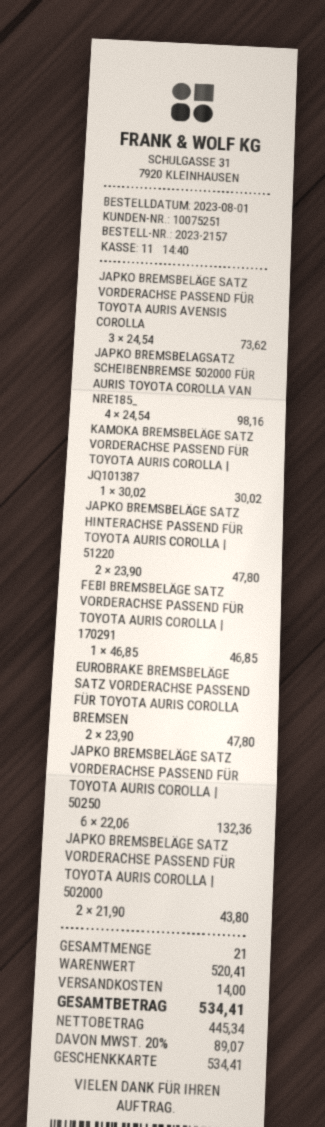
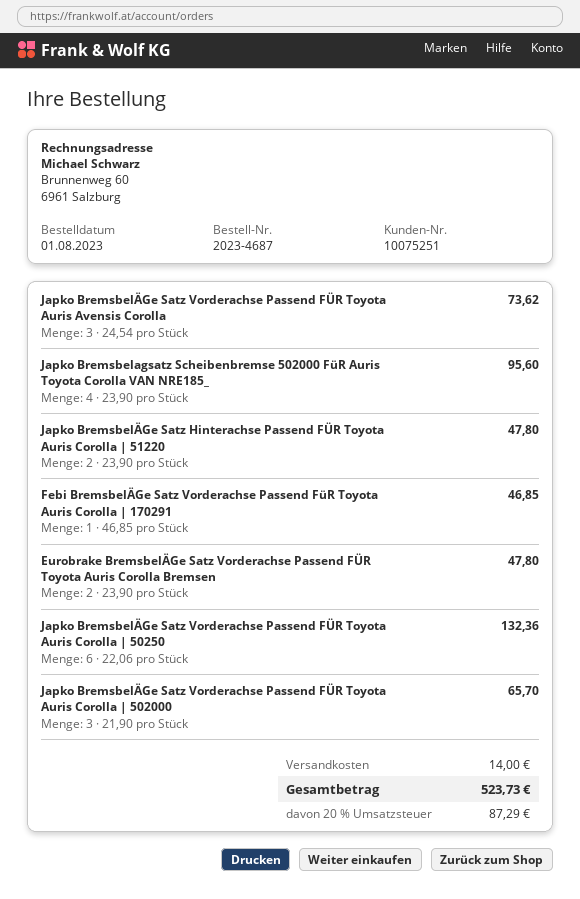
order number: 2023-2157 -> 2023-4687
JAPKO BREMSBELAGSATZ SCHEIBENBREMSE 502000 FÜR AURIS TOYOTA COROLLA VAN NRE185_: 4 x 24.54 = 98.16 -> 4 x 23.90 = 95.60
KAMOKA BREMSBELÄGE SATZ VORDERACHSE PASSEND FÜR TOYOTA AURIS COROLLA | JQ101387: 1 x 30.02 = 30.02 -> none
JAPKO BREMSBELÄGE SATZ VORDERACHSE PASSEND FÜR TOYOTA AURIS COROLLA | 502000: 2 x 21.90 = 43.80 -> 3 x 21.90 = 65.70
tax: 20% = 89.07 -> 20% = 87.29
total: 534.41 -> 523.73

